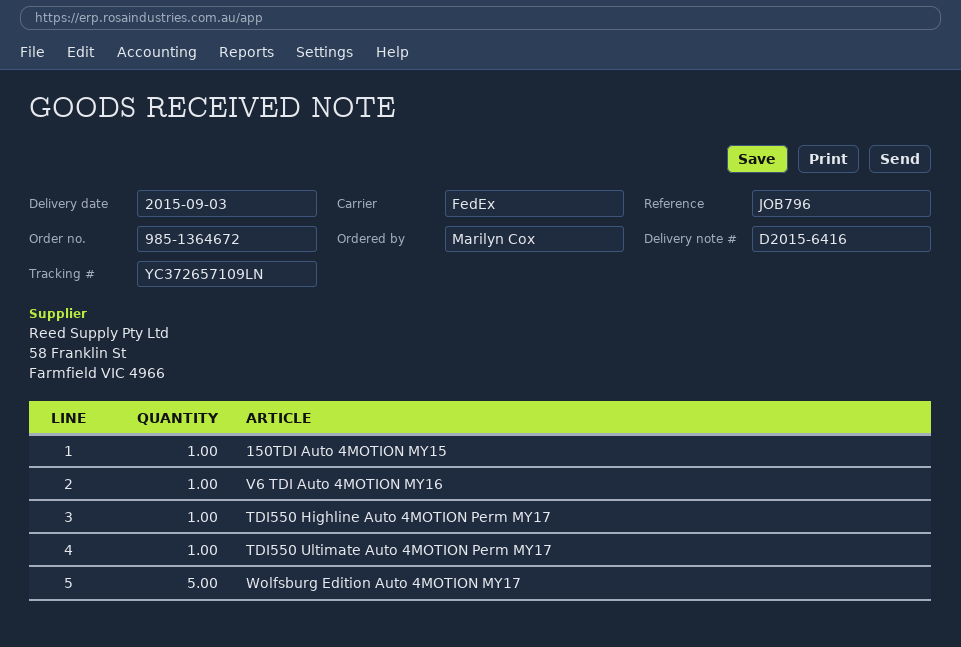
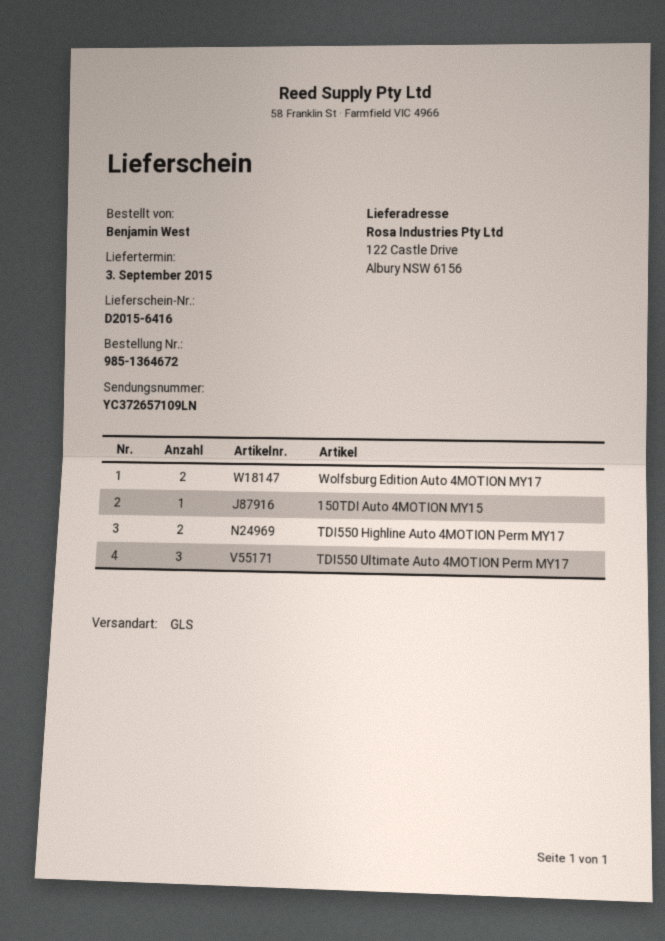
ordered by: Marilyn Cox -> Benjamin West
shipping method: FedEx -> GLS
V6 TDI Auto 4MOTION MY16: 1 -> none
TDI550 Highline Auto 4MOTION Perm MY17: 1 -> 2
TDI550 Ultimate Auto 4MOTION Perm MY17: 1 -> 3
Wolfsburg Edition Auto 4MOTION MY17: 5 -> 2

